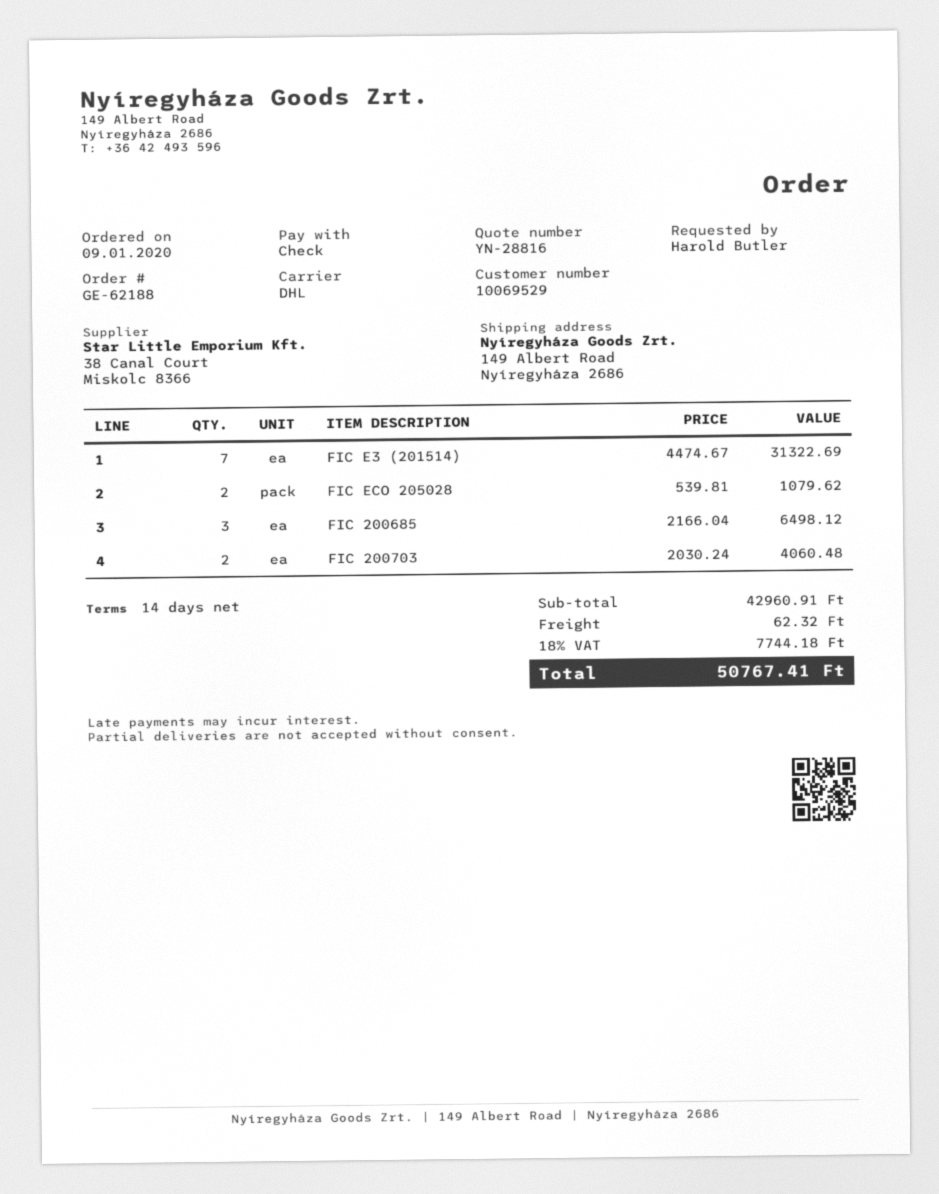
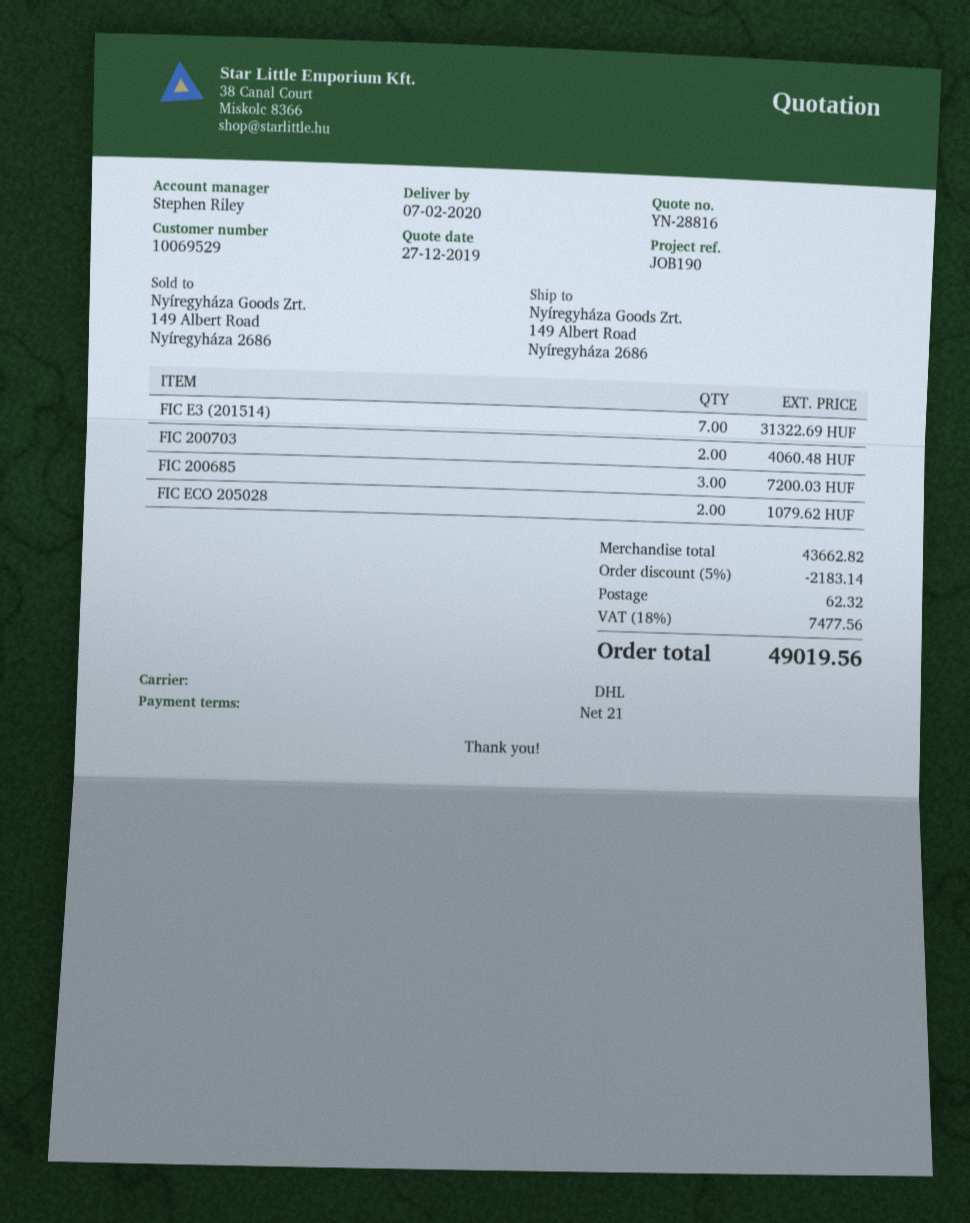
payment terms: 14 days -> 21 days
FIC 200685: 3 for 6498.12 -> 3 for 7200.03
subtotal: 42960.91 -> 43662.82
discount: none -> 5% = 2183.14
tax: 18% = 7744.18 -> 18% = 7477.56
total: 50767.41 -> 49019.56

